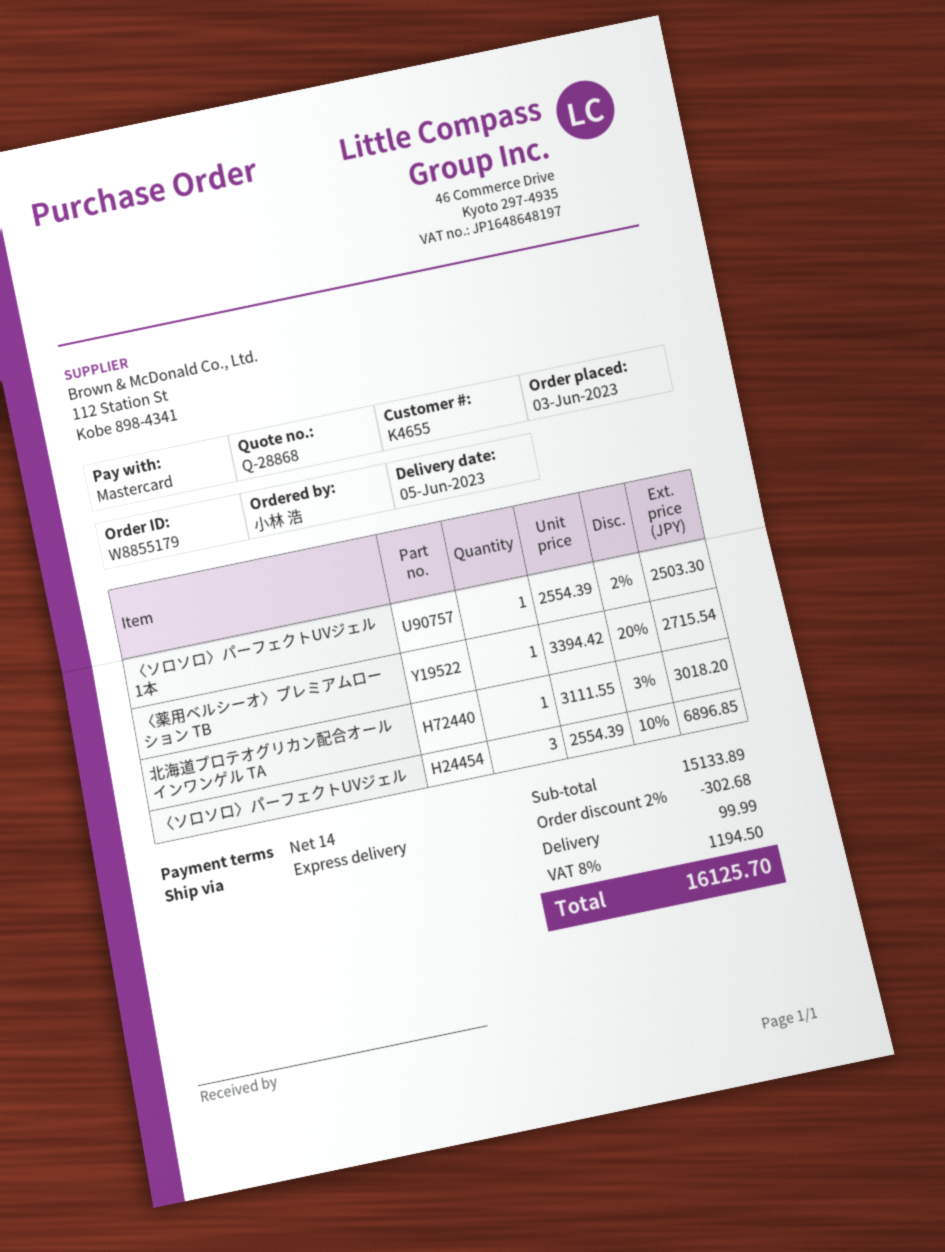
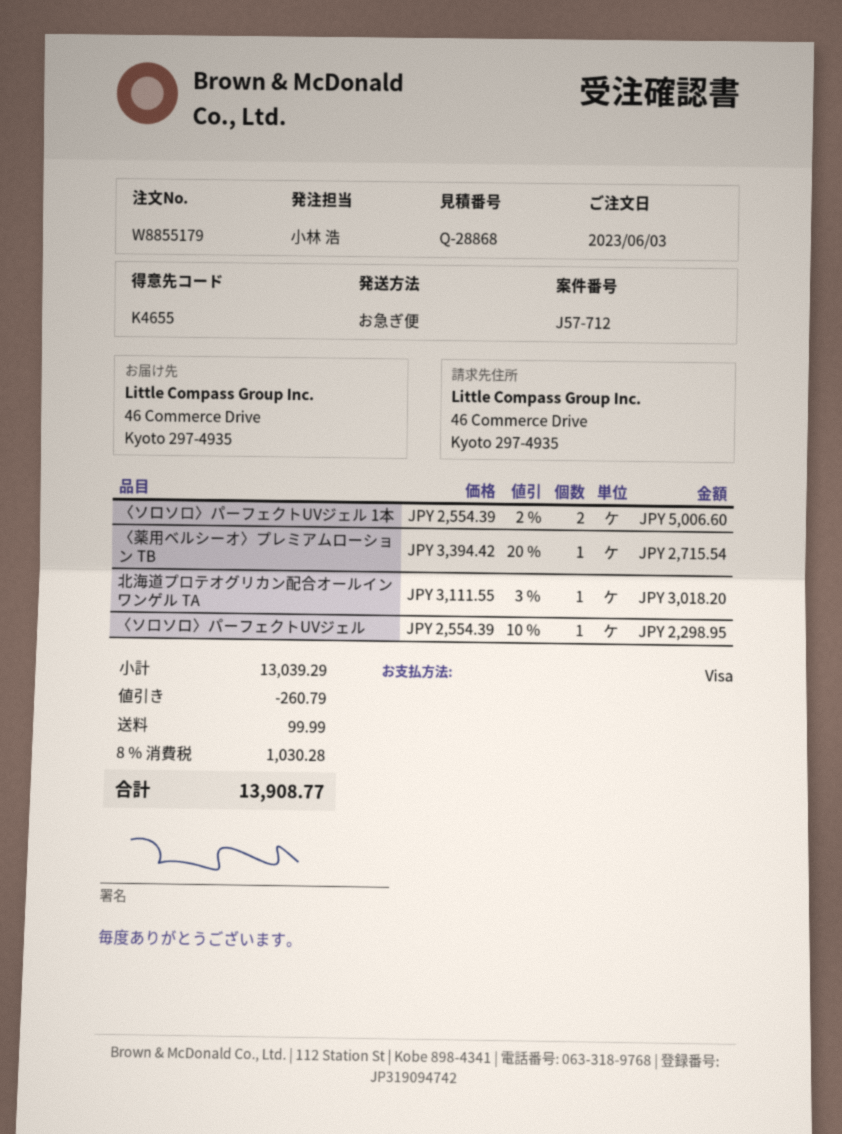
payment method: Mastercard -> Visa
〈ソロソロ〉パーフェクトUVジェル 1本: 1 x 2554.39 - 2% = 2503.30 -> 2 x 2554.39 - 2% = 5006.60
〈ソロソロ〉パーフェクトUVジェル: 3 x 2554.39 - 10% = 6896.85 -> 1 x 2554.39 - 10% = 2298.95
subtotal: 15133.89 -> 13039.29
discount: 302.68 -> 260.79
tax: 8% = 1194.50 -> 8% = 1030.28
total: 16125.70 -> 13908.77

